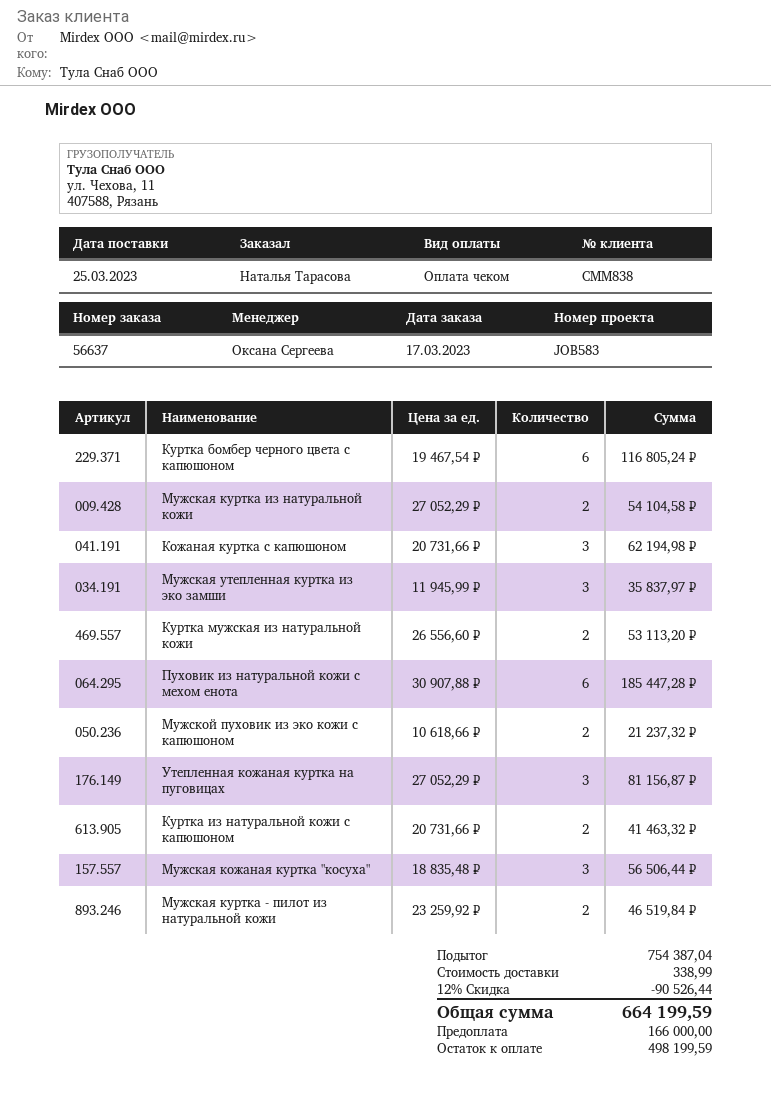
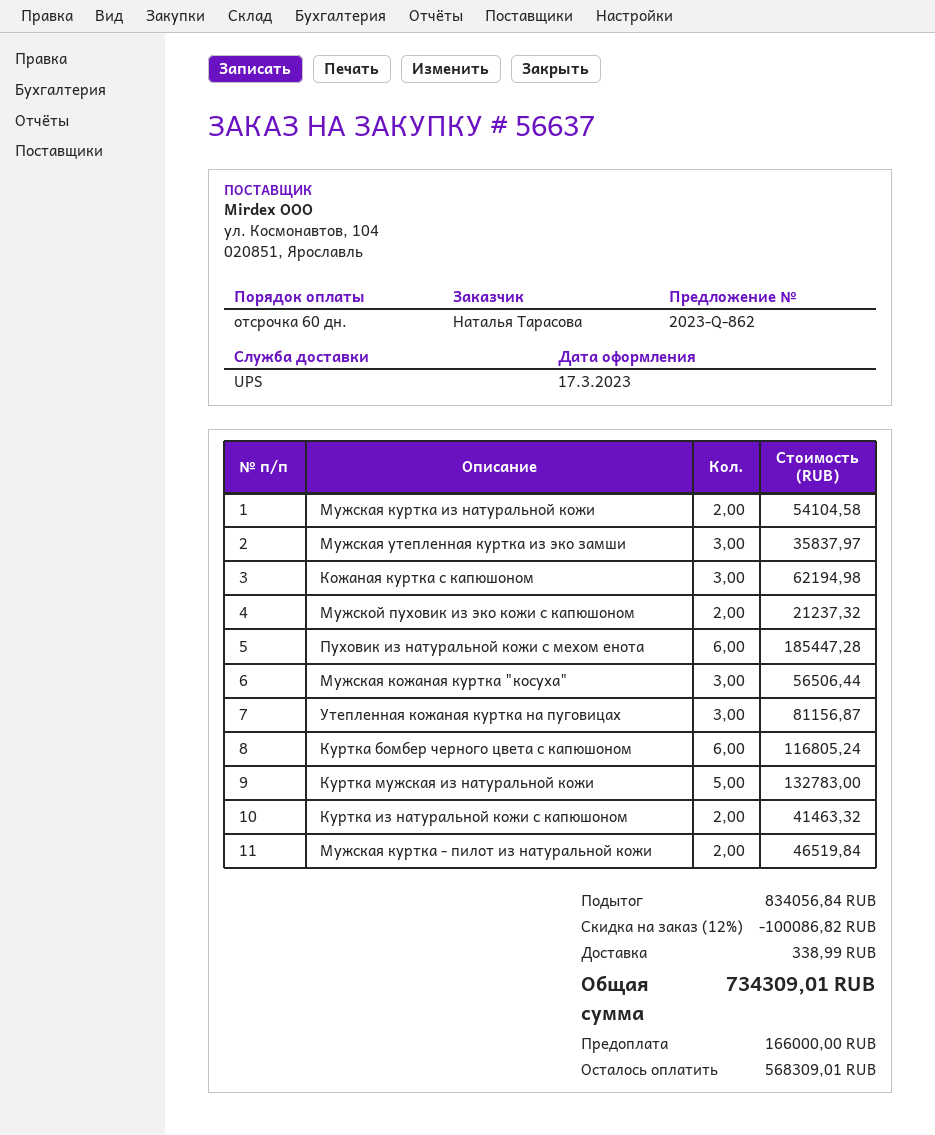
Куртка мужская из натуральной кожи: 2 for 53113.20 -> 5 for 132783.00
subtotal: 754387.04 -> 834056.84
discount: 12% = 90526.44 -> 12% = 100086.82
total: 664199.59 -> 734309.01
balance: 498199.59 -> 568309.01

